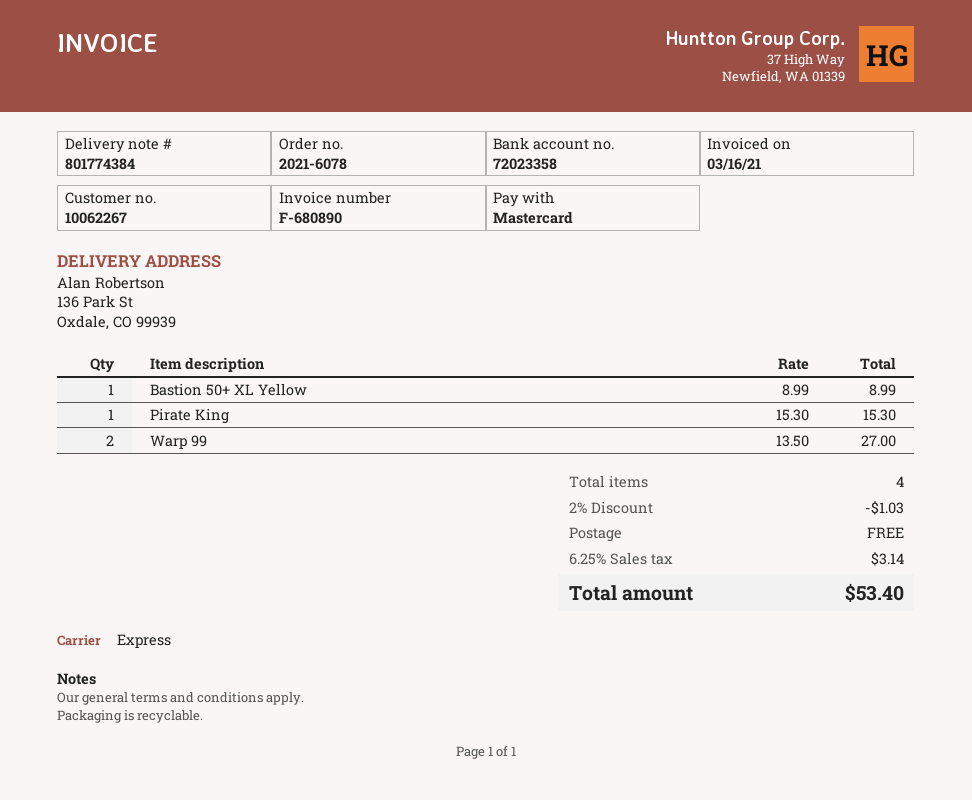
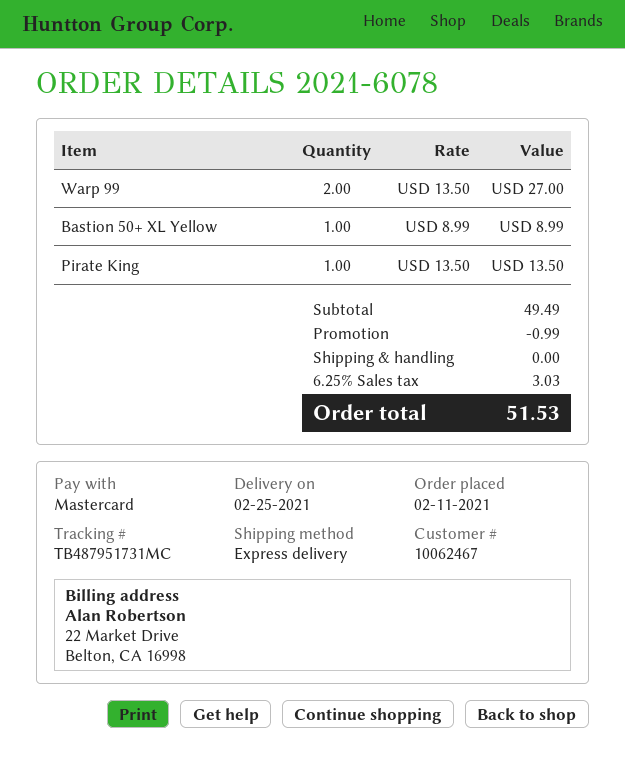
customer number: 10062267 -> 10062467
Pirate King: 1 x 15.30 = 15.30 -> 1 x 13.50 = 13.50
discount: 1.03 -> 0.99
tax: 6.25% = 3.14 -> 6.25% = 3.03
total: 53.40 -> 51.53

